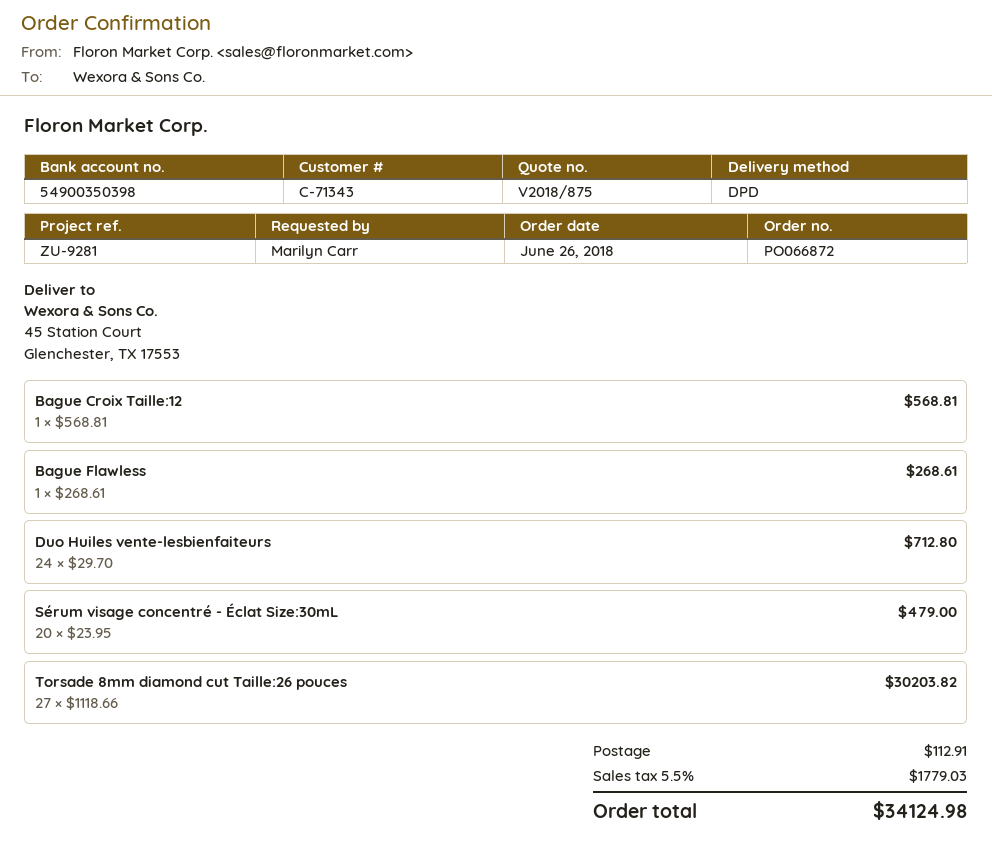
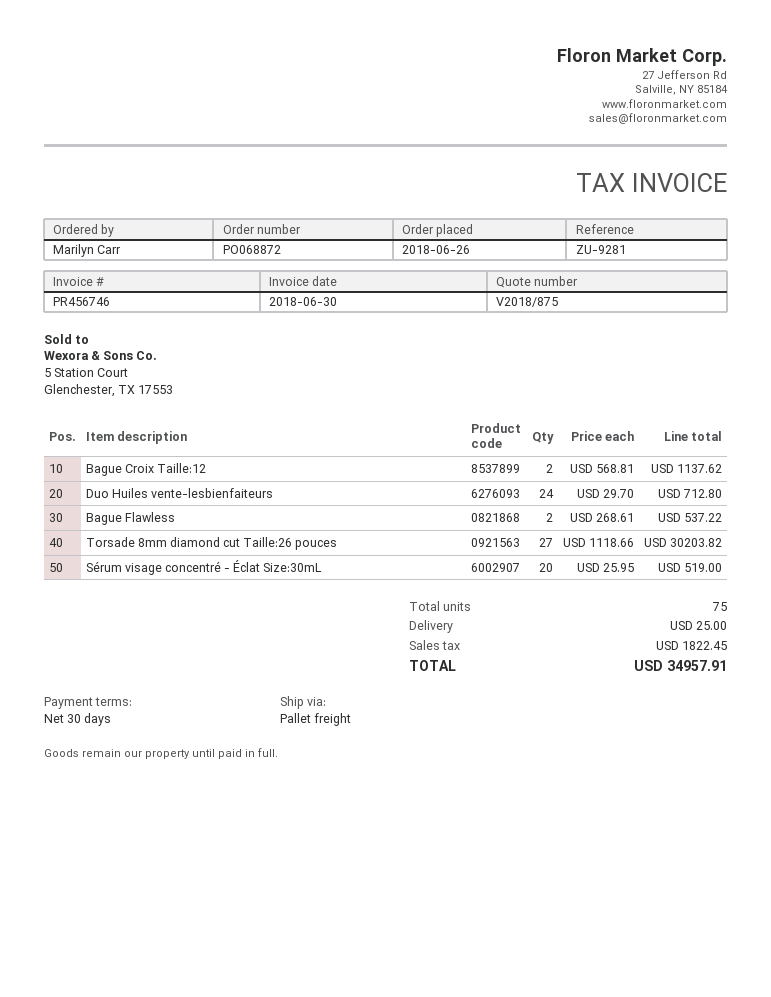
order number: PO066872 -> PO068872
shipping method: DPD -> pallet freight
Bague Croix Taille:12: 1 x 568.81 = 568.81 -> 2 x 568.81 = 1137.62
Bague Flawless: 1 x 268.61 = 268.61 -> 2 x 268.61 = 537.22
Sérum visage concentré - Éclat Size:30mL: 20 x 23.95 = 479.00 -> 20 x 25.95 = 519.00
shipping: 112.91 -> 25.00
tax: 1779.03 -> 1822.45
total: 34124.98 -> 34957.91

